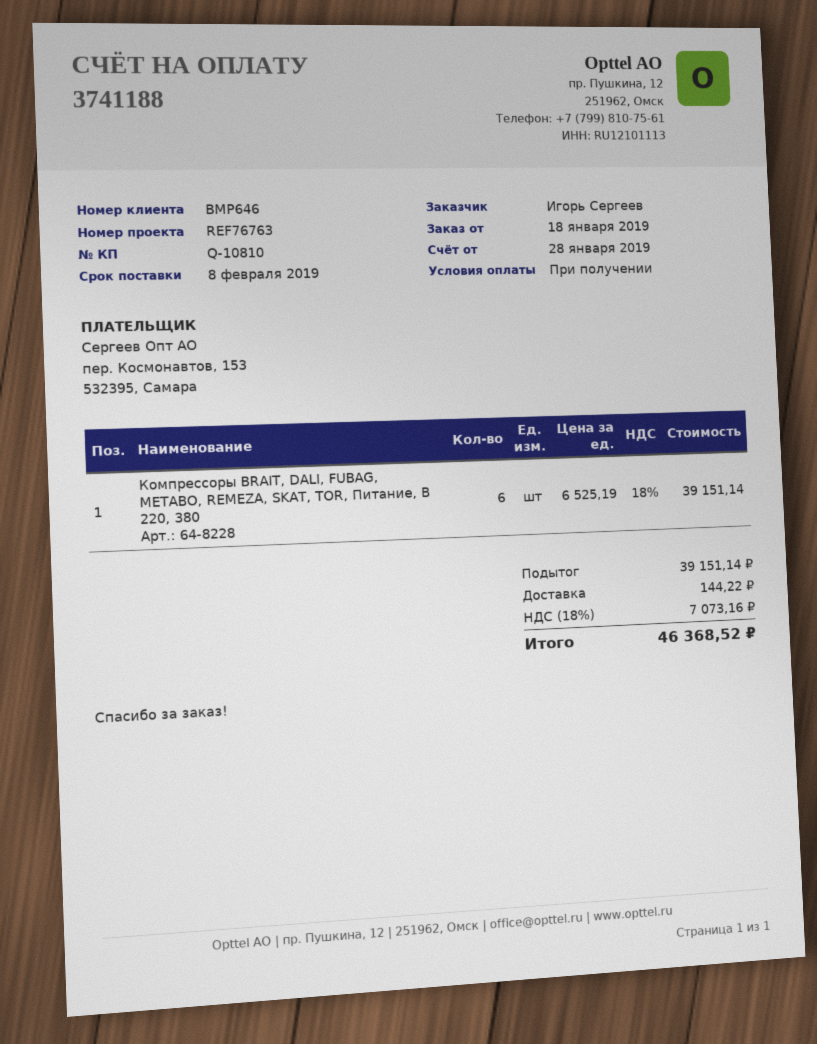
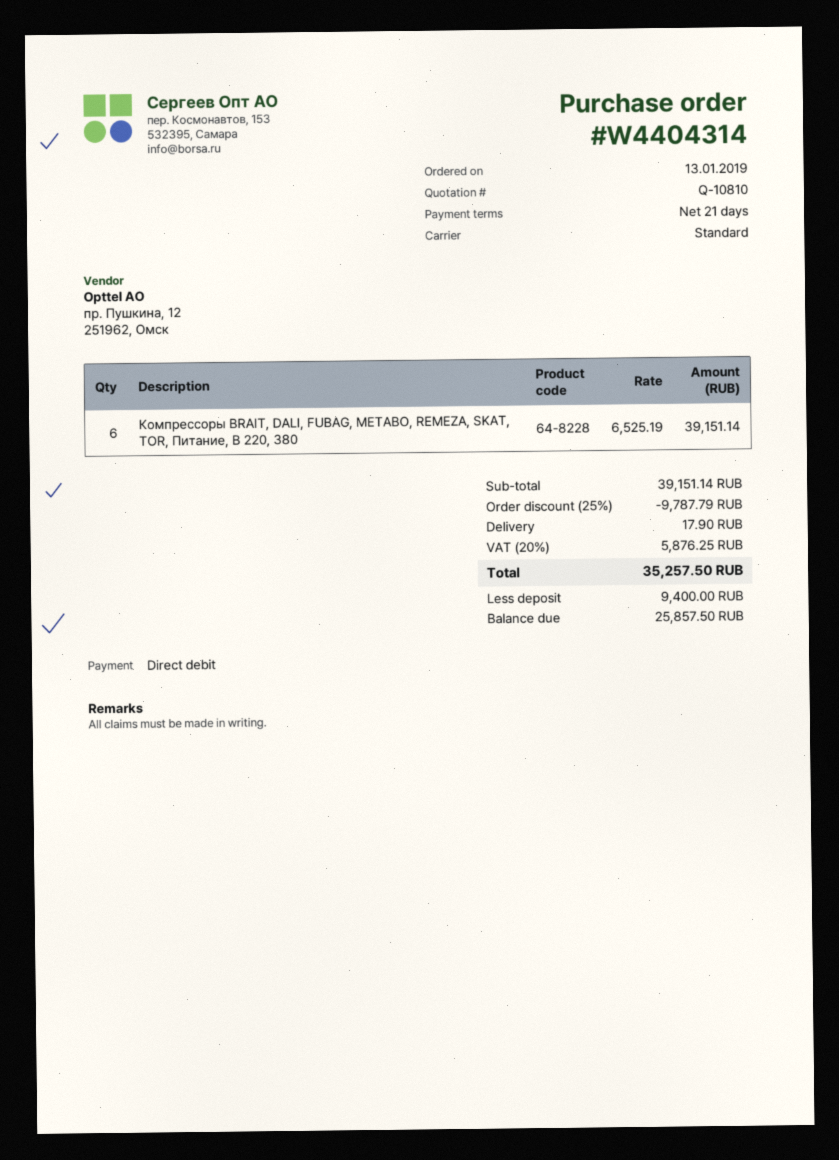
order date: 2019-01-18 -> 2019-01-13
payment terms: on receipt -> 21 days
discount: none -> 25% = 9787.79
shipping: 144.22 -> 17.90
tax: 18% = 7073.16 -> 20% = 5876.25
total: 46368.52 -> 35257.50

